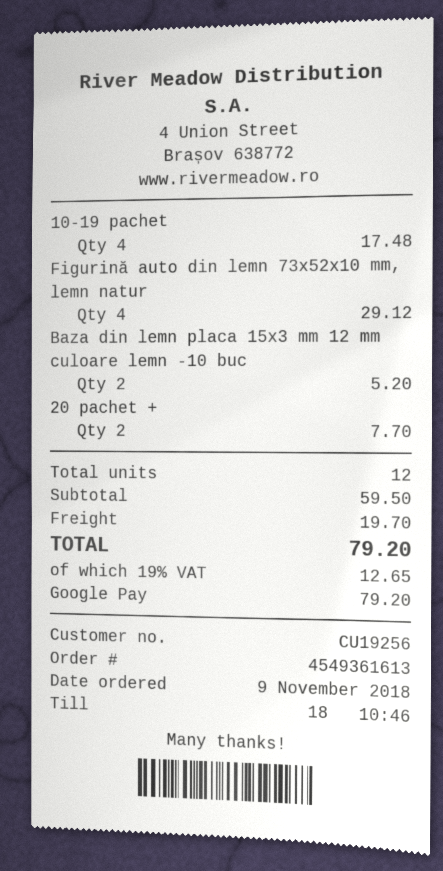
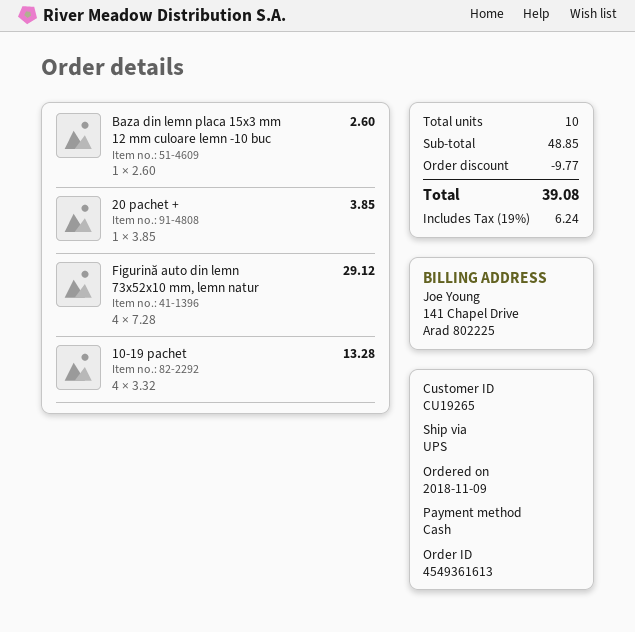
customer number: CU19256 -> CU19265
payment method: Google Pay -> cash
10-19 pachet: 4 for 17.48 -> 4 for 13.28
Baza din lemn placa 15x3 mm 12 mm culoare lemn -10 buc: 2 for 5.20 -> 1 for 2.60
20 pachet +: 2 for 7.70 -> 1 for 3.85
total quantity: 12 -> 10
subtotal: 59.50 -> 48.85
discount: none -> 9.77
shipping: 19.70 -> none
tax: 19% = 12.65 -> 19% = 6.24
total: 79.20 -> 39.08

